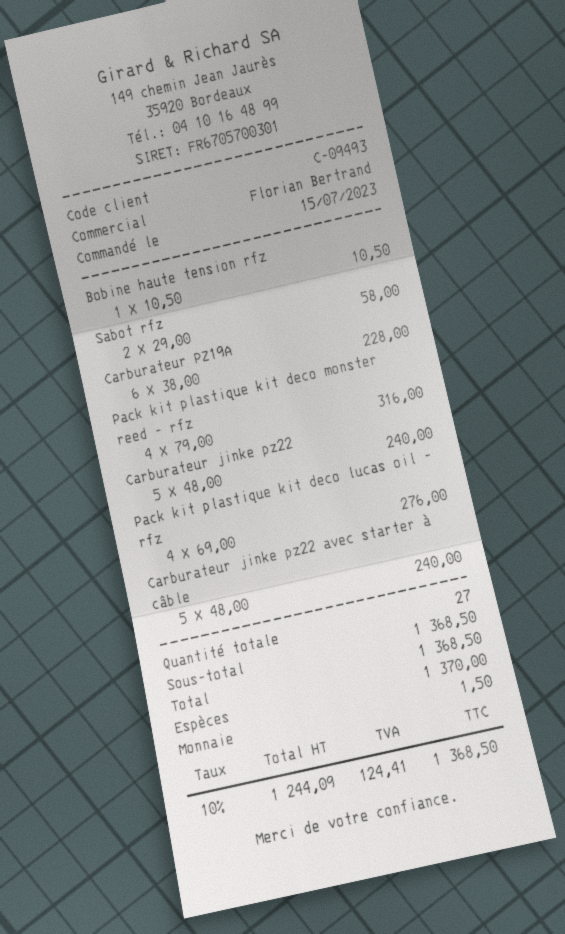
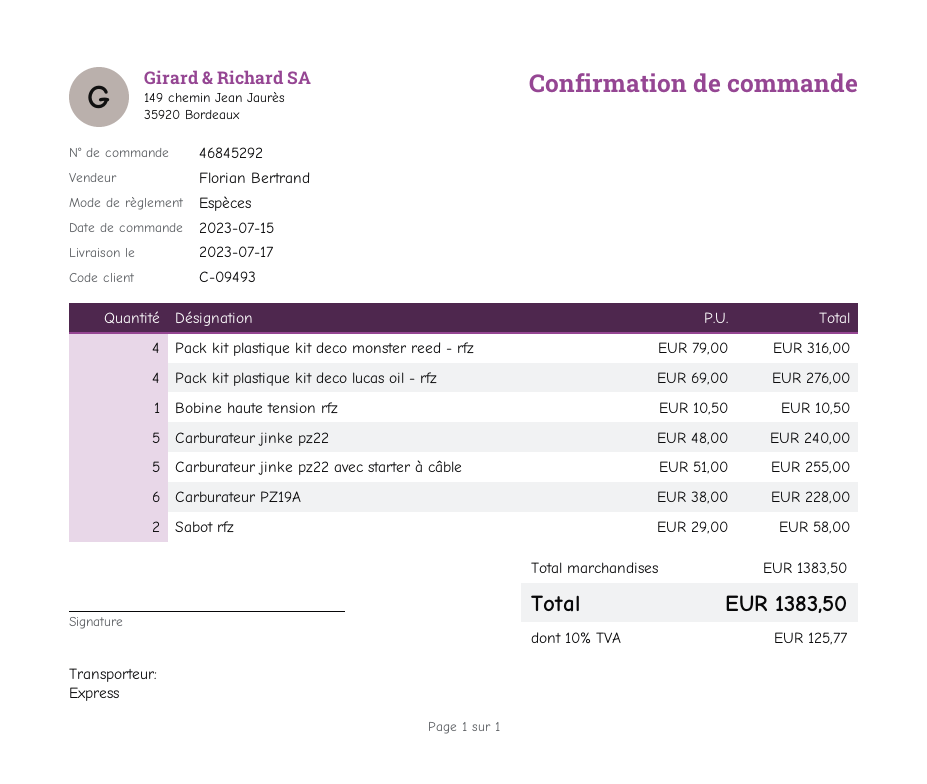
Carburateur jinke pz22 avec starter à câble: 5 x 48.00 = 240.00 -> 5 x 51.00 = 255.00
subtotal: 1368.50 -> 1383.50
tax: 10% = 124.41 -> 10% = 125.77
total: 1368.50 -> 1383.50

